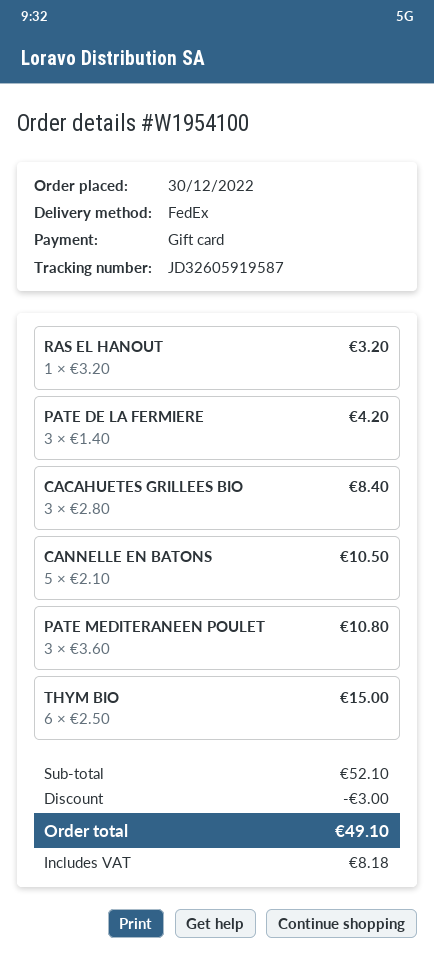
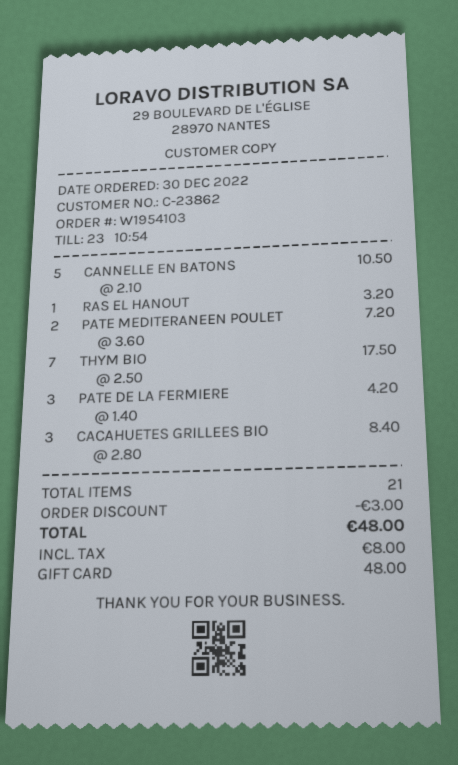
order number: W1954100 -> W1954103
PATE MEDITERANEEN POULET: 3 x 3.60 = 10.80 -> 2 x 3.60 = 7.20
THYM BIO: 6 x 2.50 = 15.00 -> 7 x 2.50 = 17.50
tax: 8.18 -> 8.00
total: 49.10 -> 48.00

